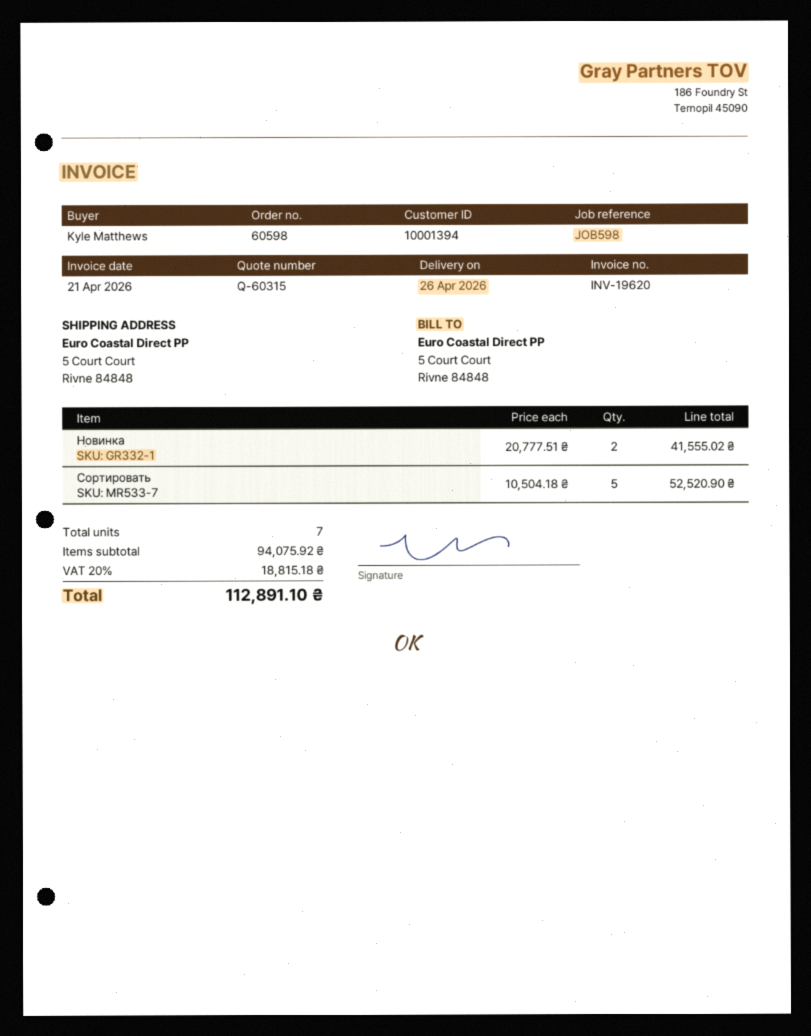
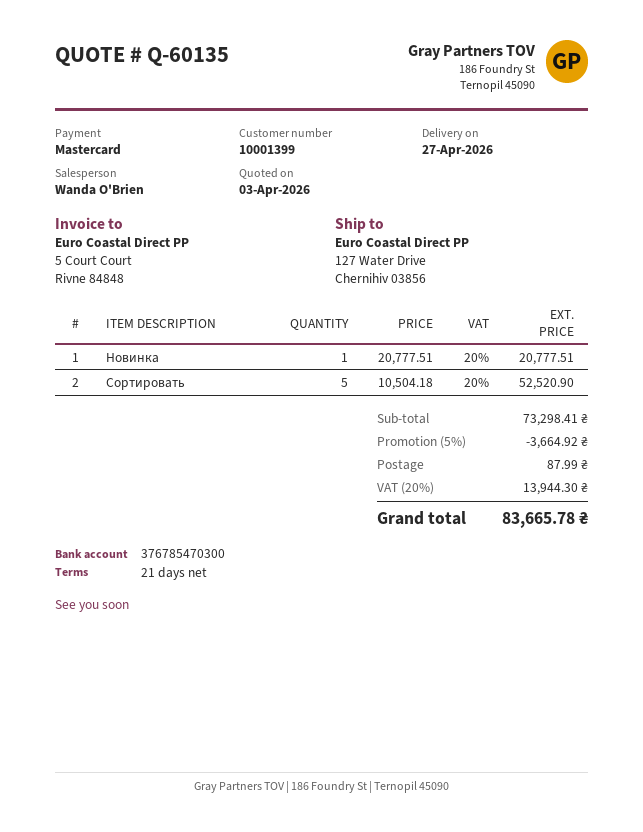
quote number: Q-60315 -> Q-60135
delivery date: 2026-04-26 -> 2026-04-27
customer number: 10001394 -> 10001399
ship to: 5 Court Court, Rivne 84848 -> 127 Water Drive, Chernihiv 03856
Новинка: 2 x 20777.51 = 41555.02 -> 1 x 20777.51 = 20777.51
subtotal: 94075.92 -> 73298.41
discount: none -> 5% = 3664.92
shipping: none -> 87.99
tax: 20% = 18815.18 -> 20% = 13944.30
total: 112891.10 -> 83665.78

